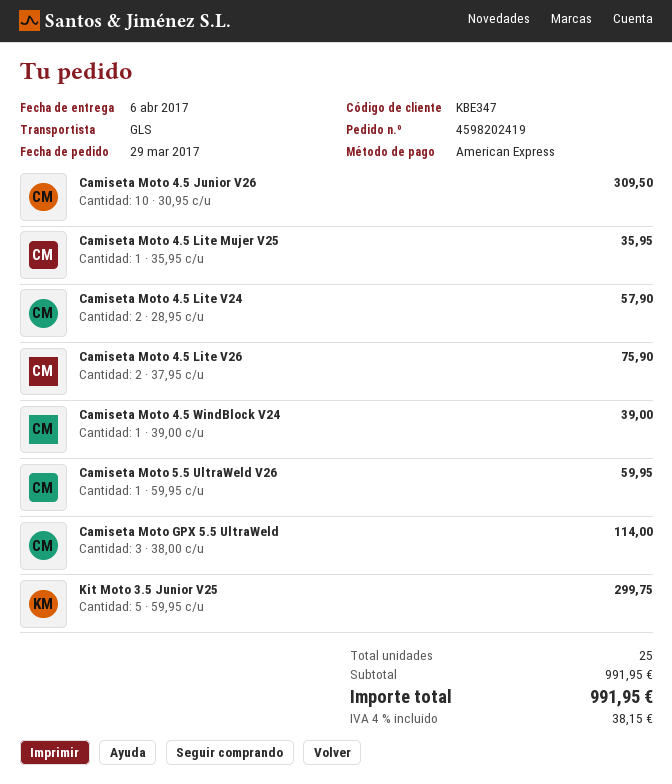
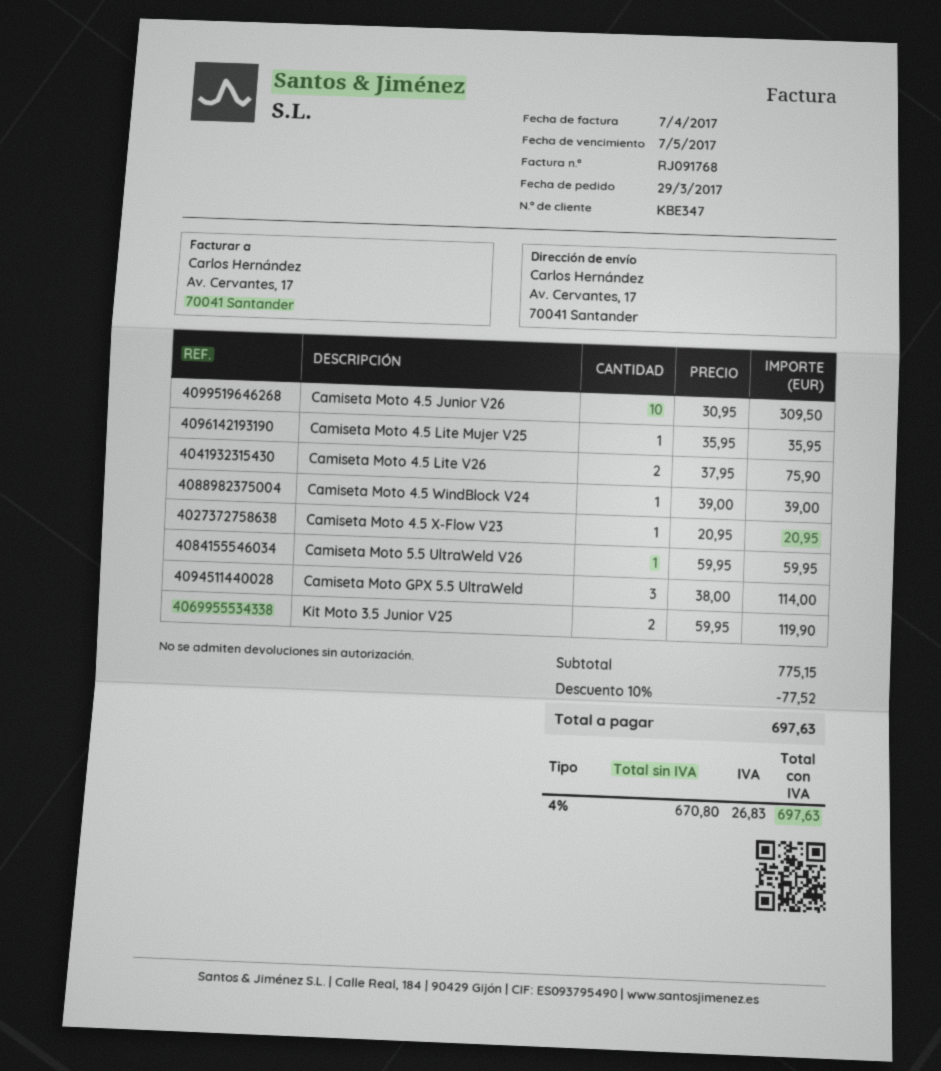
Camiseta Moto 4.5 Lite V24: 2 x 28.95 = 57.90 -> none
Kit Moto 3.5 Junior V25: 5 x 59.95 = 299.75 -> 2 x 59.95 = 119.90
Camiseta Moto 4.5 X-Flow V23: none -> 1 x 20.95 = 20.95
subtotal: 991.95 -> 775.15
discount: none -> 10% = 77.52
tax: 4% = 38.15 -> 4% = 26.83
total: 991.95 -> 697.63

